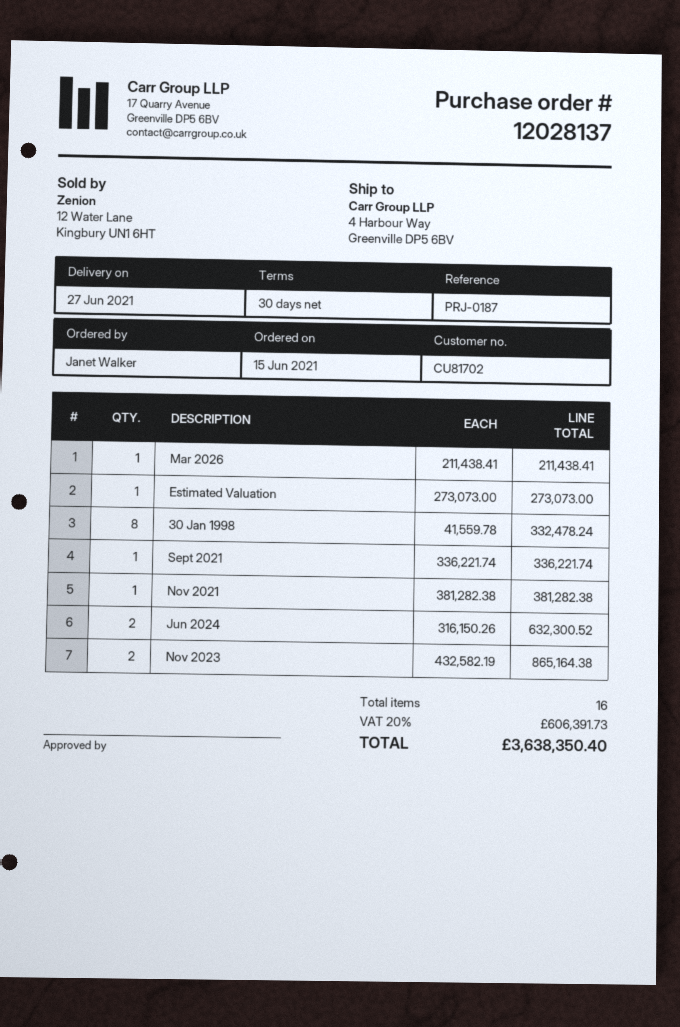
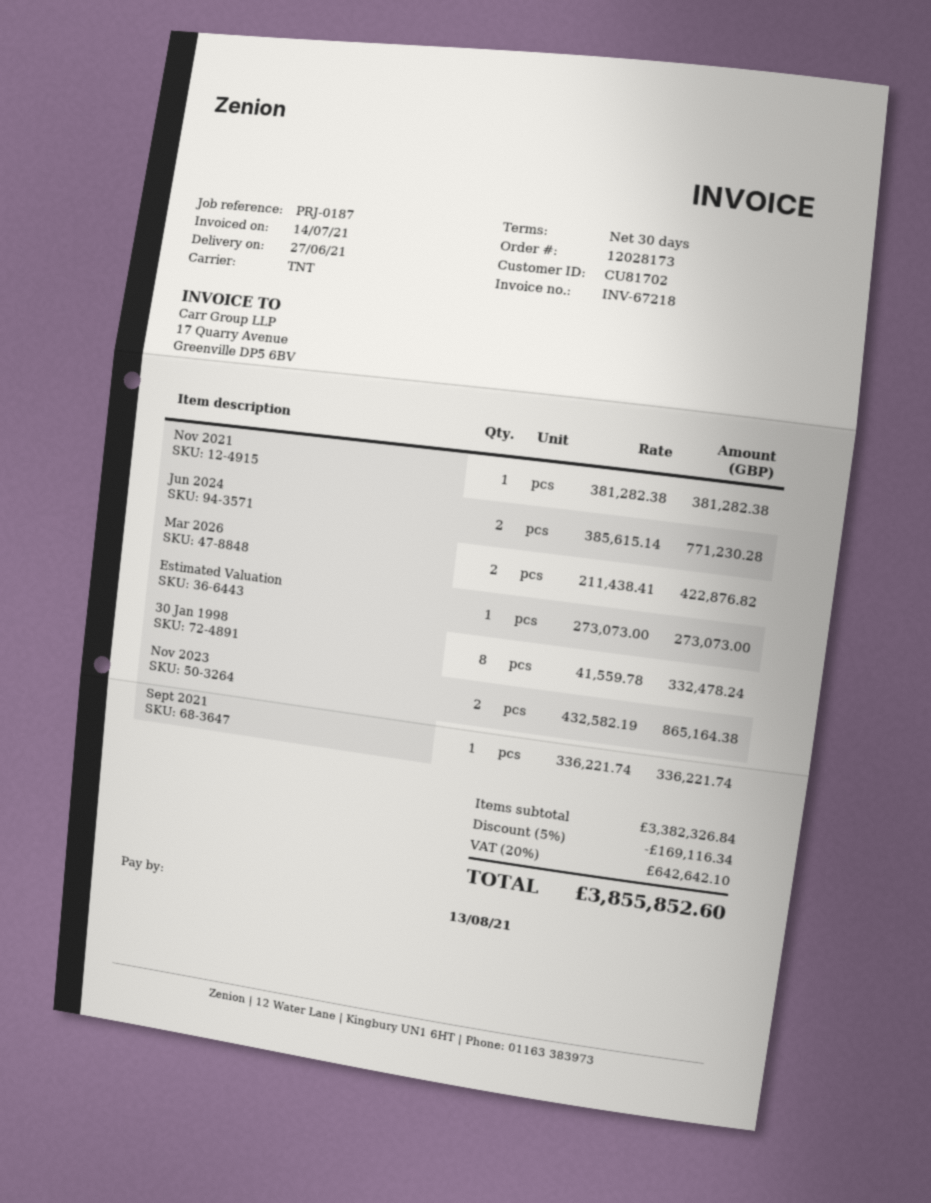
order number: 12028137 -> 12028173
Mar 2026: 1 x 211438.41 = 211438.41 -> 2 x 211438.41 = 422876.82
Jun 2024: 2 x 316150.26 = 632300.52 -> 2 x 385615.14 = 771230.28
discount: none -> 5% = 169116.34
tax: 20% = 606391.73 -> 20% = 642642.10
total: 3638350.40 -> 3855852.60

